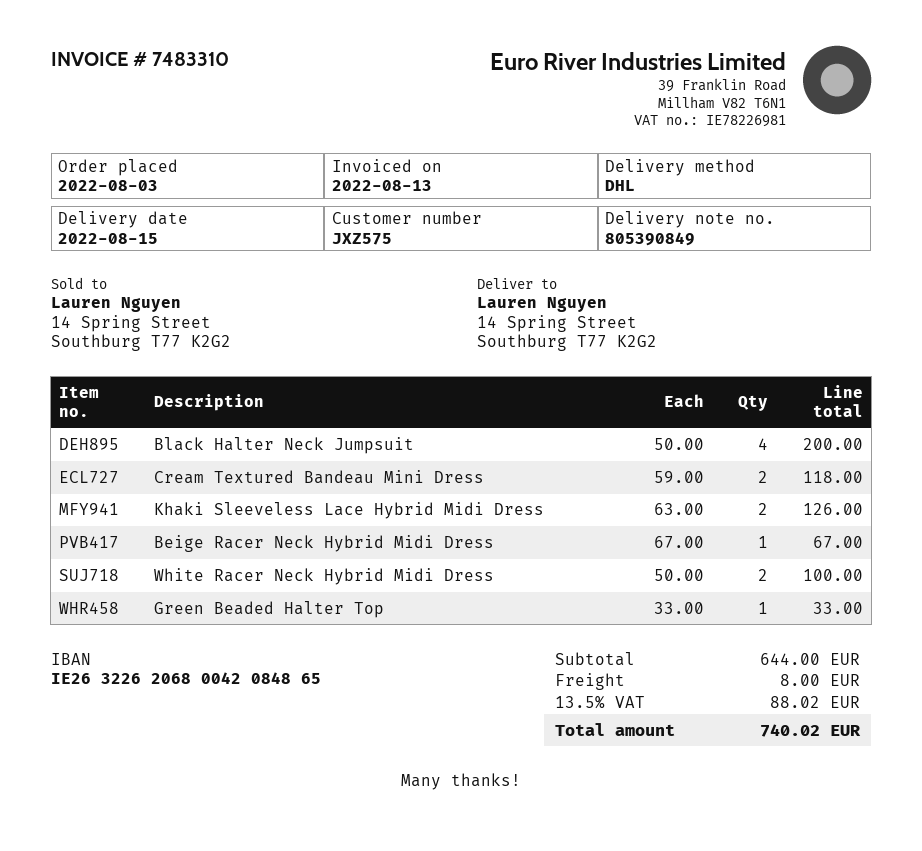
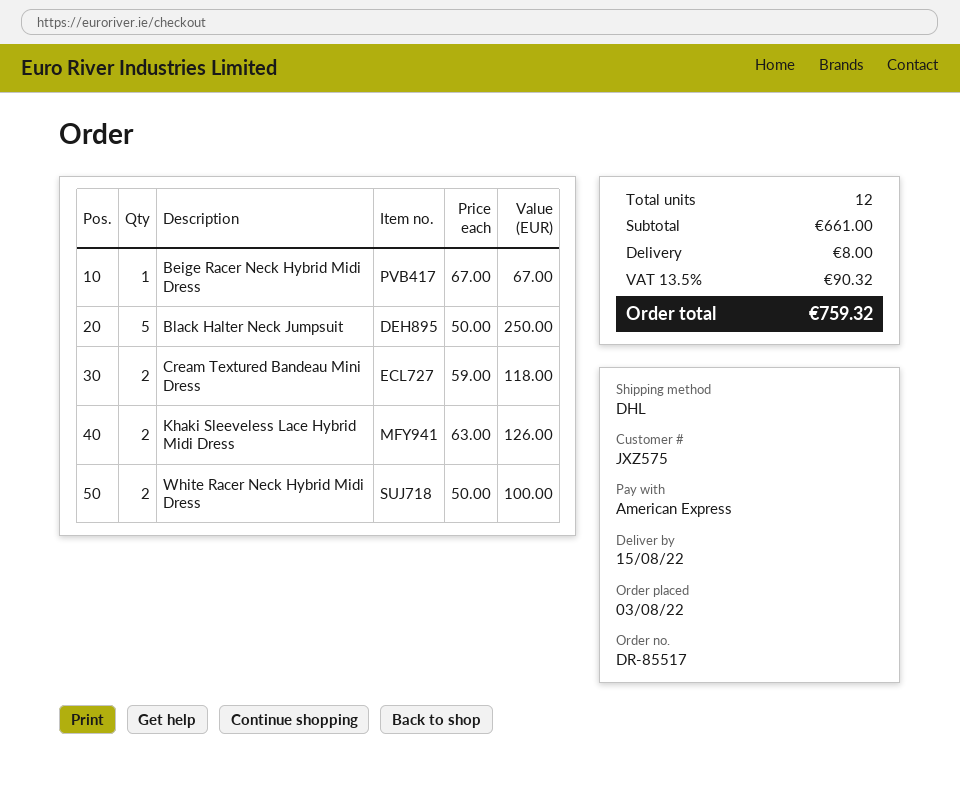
Black Halter Neck Jumpsuit: 4 x 50.00 = 200.00 -> 5 x 50.00 = 250.00
Green Beaded Halter Top: 1 x 33.00 = 33.00 -> none
subtotal: 644.00 -> 661.00
tax: 13.5% = 88.02 -> 13.5% = 90.32
total: 740.02 -> 759.32

